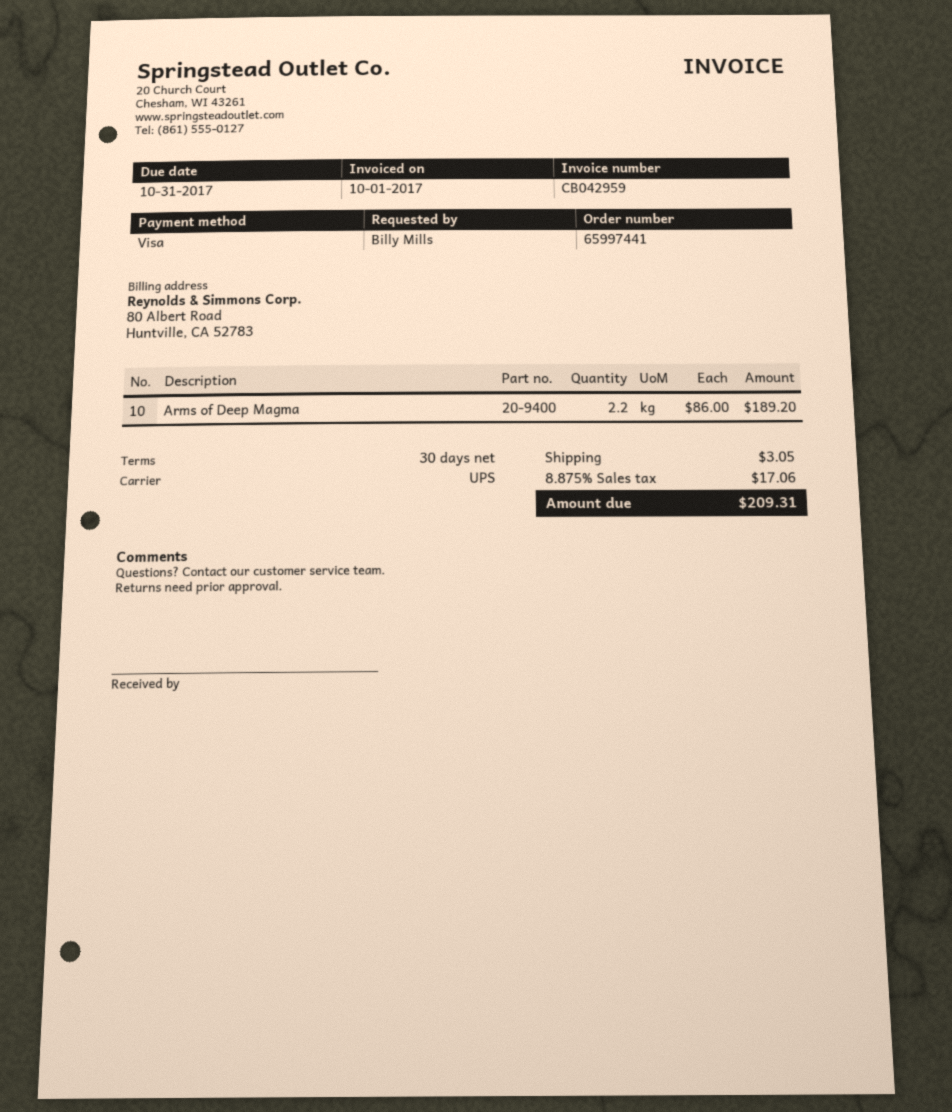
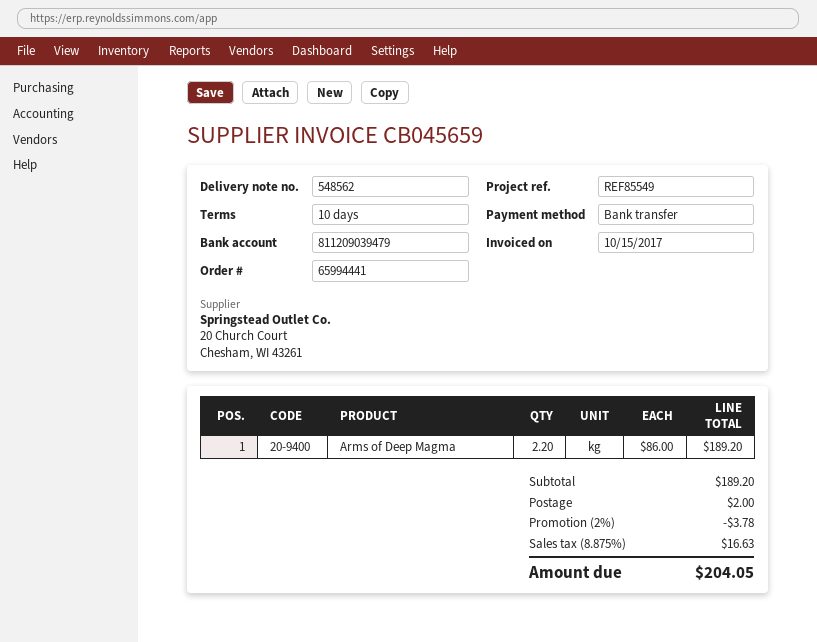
order number: 65997441 -> 65994441
invoice number: CB042959 -> CB045659
invoice date: 2017-10-01 -> 2017-10-15
payment terms: 30 days -> 10 days
payment method: Visa -> bank transfer
discount: none -> 2% = 3.78
shipping: 3.05 -> 2.00
tax: 8.875% = 17.06 -> 8.875% = 16.63
total: 209.31 -> 204.05

